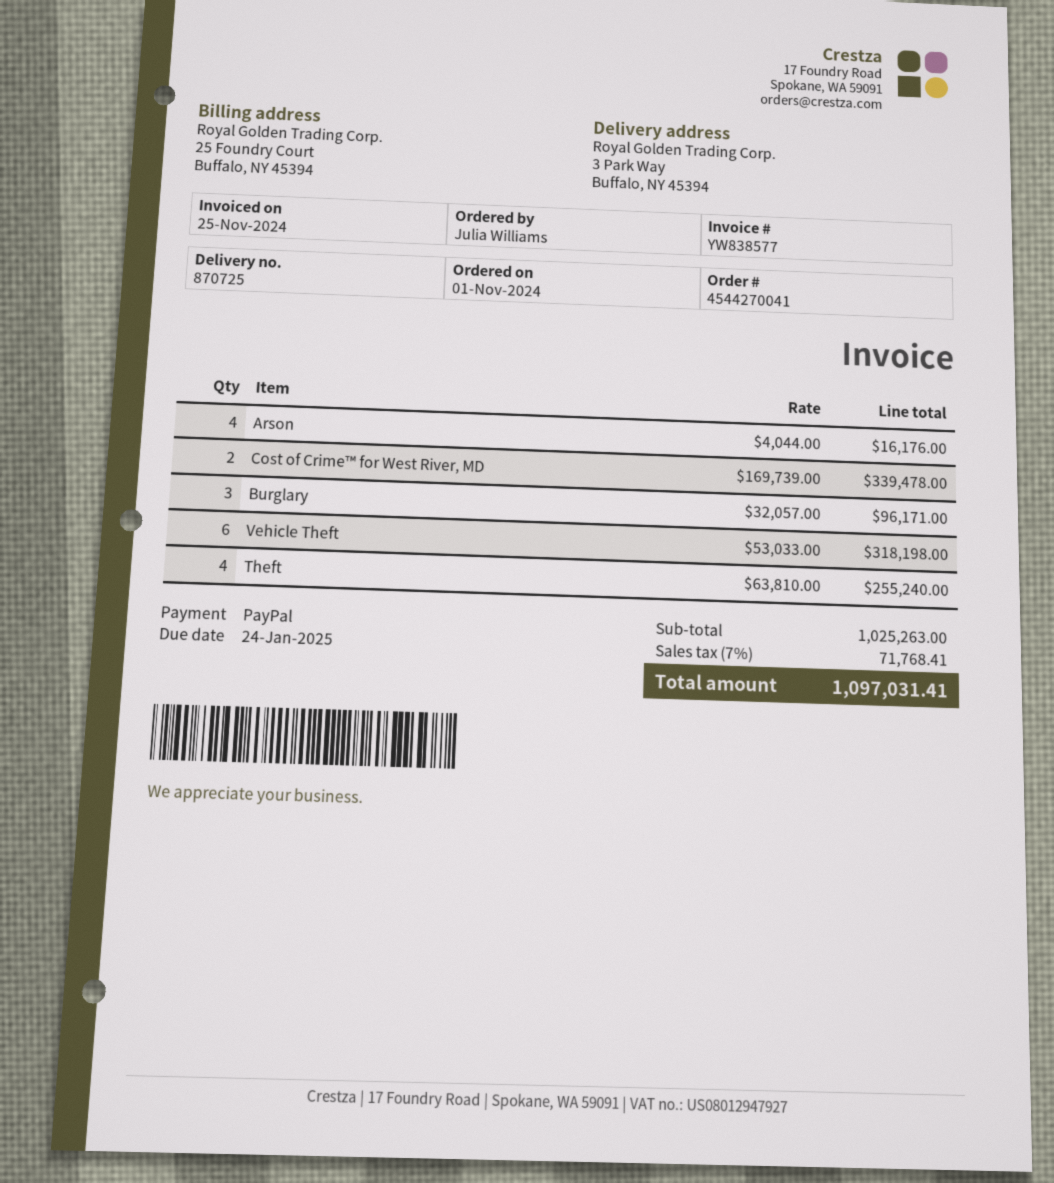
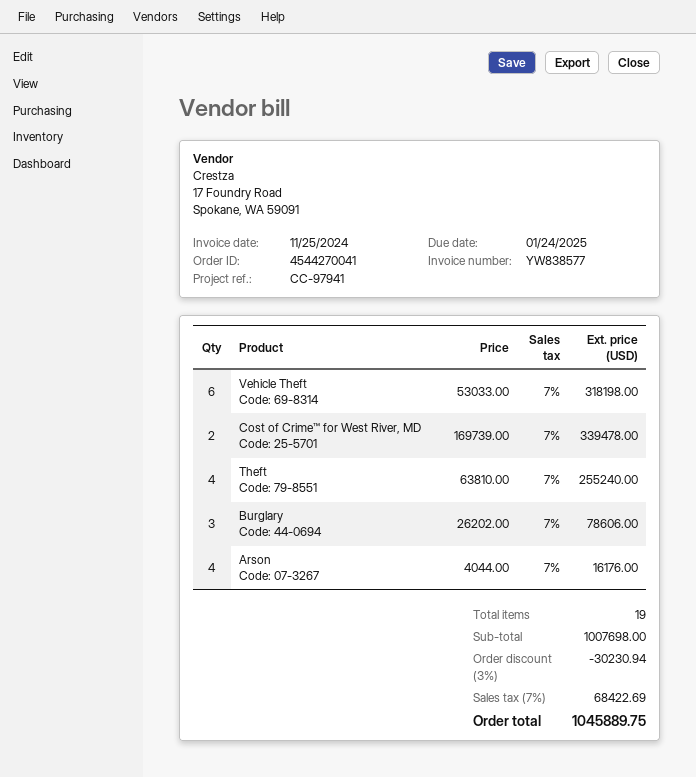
Burglary: 3 x 32057.00 = 96171.00 -> 3 x 26202.00 = 78606.00
subtotal: 1025263.00 -> 1007698.00
discount: none -> 3% = 30230.94
tax: 7% = 71768.41 -> 7% = 68422.69
total: 1097031.41 -> 1045889.75

